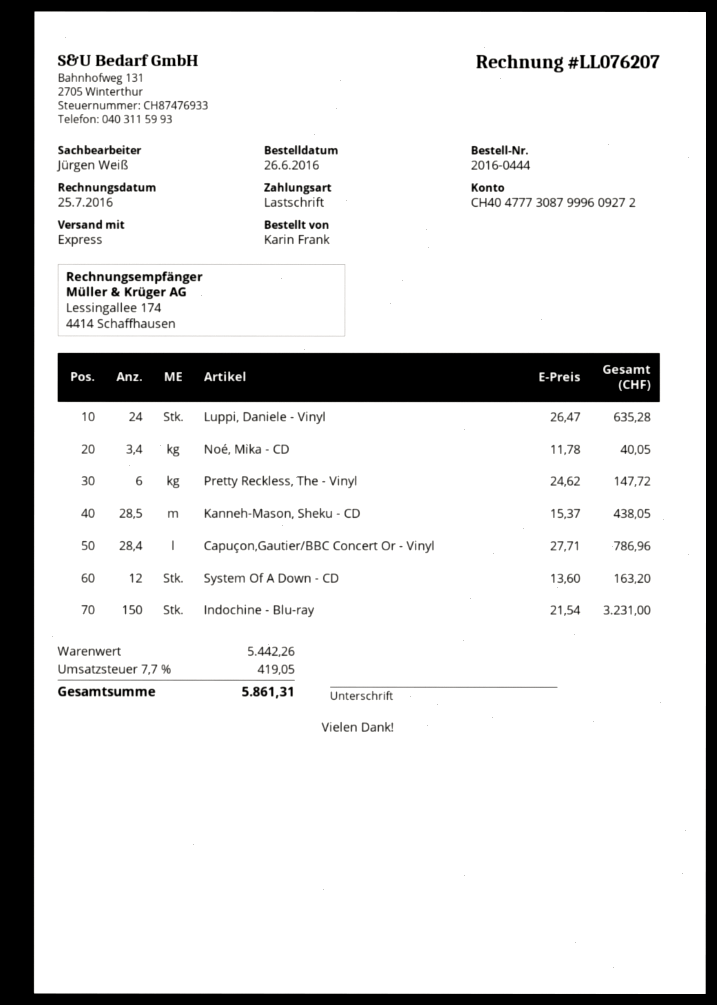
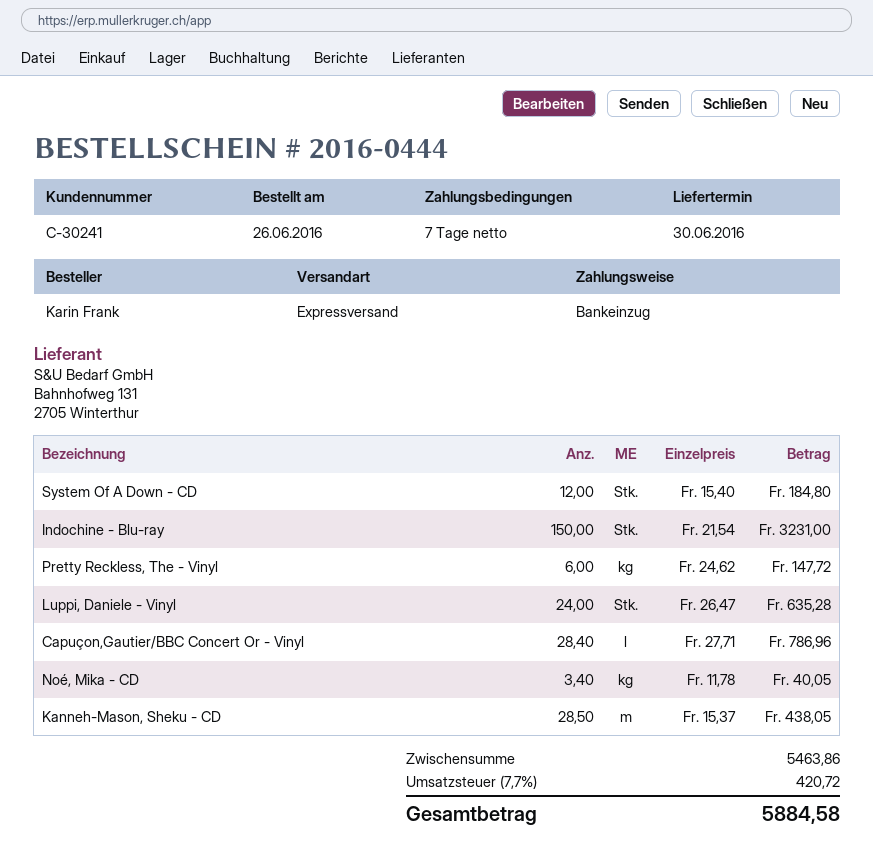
System Of A Down - CD: 12 x 13.60 = 163.20 -> 12 x 15.40 = 184.80
subtotal: 5442.26 -> 5463.86
tax: 7.7% = 419.05 -> 7.7% = 420.72
total: 5861.31 -> 5884.58

